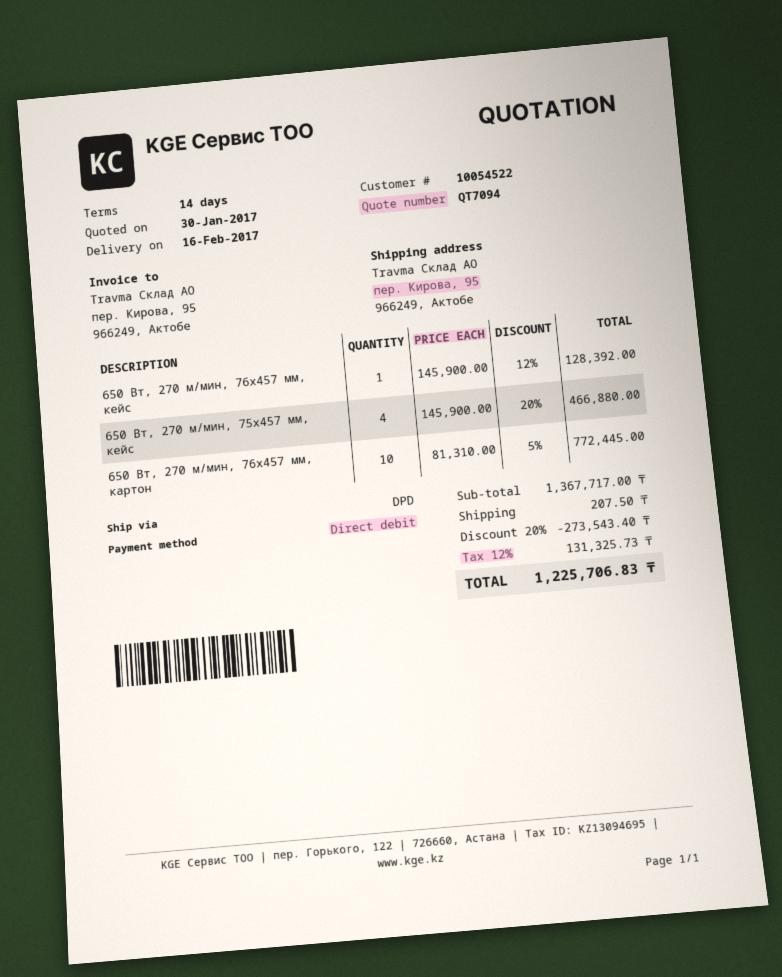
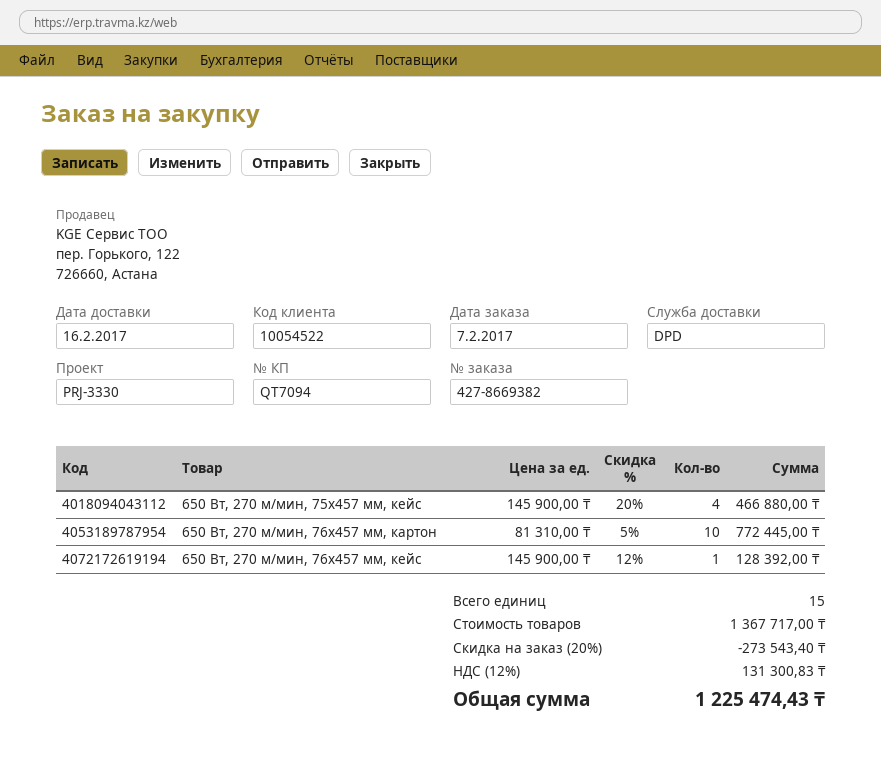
shipping: 207.50 -> none
tax: 12% = 131325.73 -> 12% = 131300.83
total: 1225706.83 -> 1225474.43

